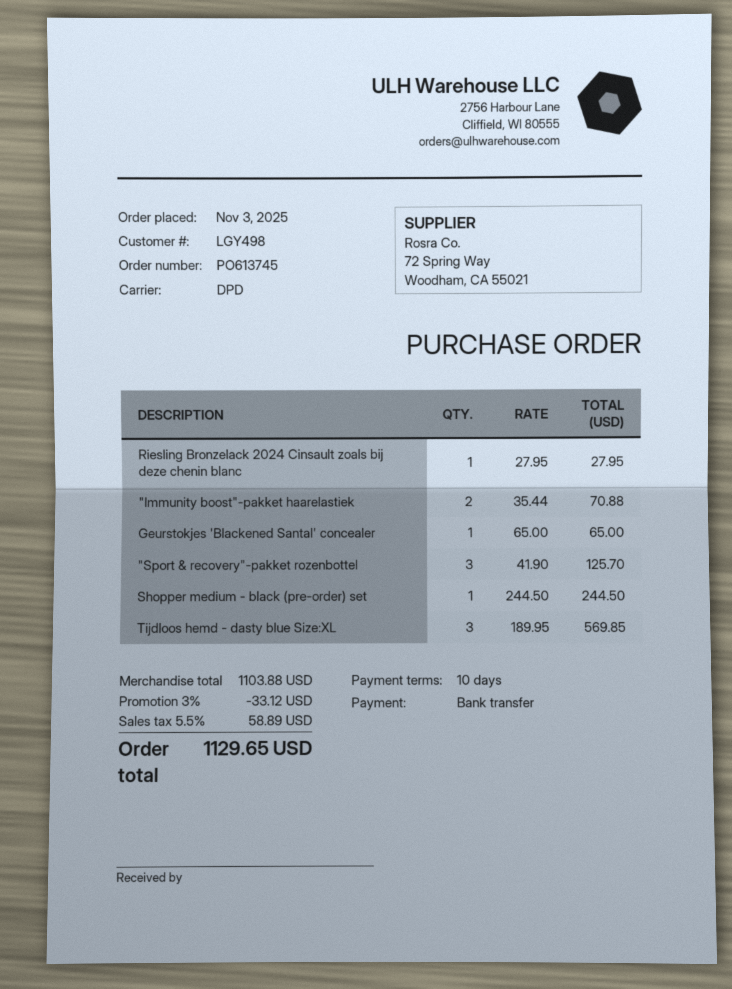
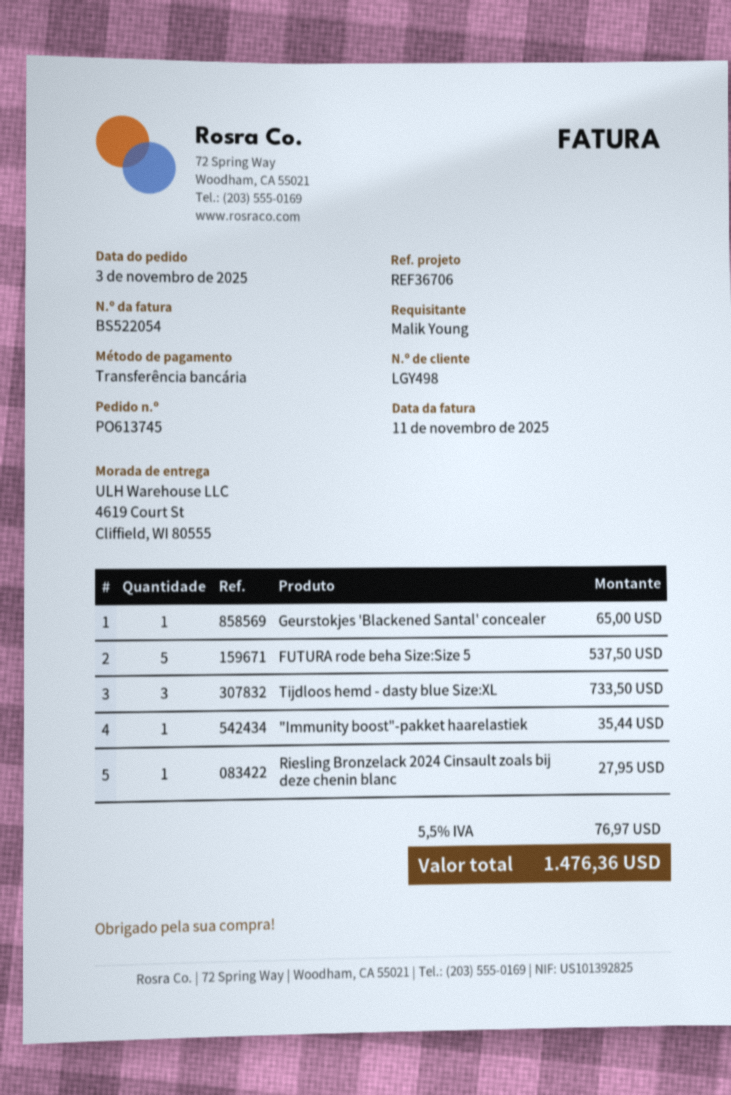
"Immunity boost"-pakket haarelastiek: 2 for 70.88 -> 1 for 35.44
"Sport & recovery"-pakket rozenbottel: 3 for 125.70 -> none
Shopper medium - black (pre-order) set: 1 for 244.50 -> none
Tijdloos hemd - dasty blue Size:XL: 3 for 569.85 -> 3 for 733.50
FUTURA rode beha Size:Size 5: none -> 5 for 537.50
discount: 3% = 33.12 -> none
tax: 5.5% = 58.89 -> 5.5% = 76.97
total: 1129.65 -> 1476.36

